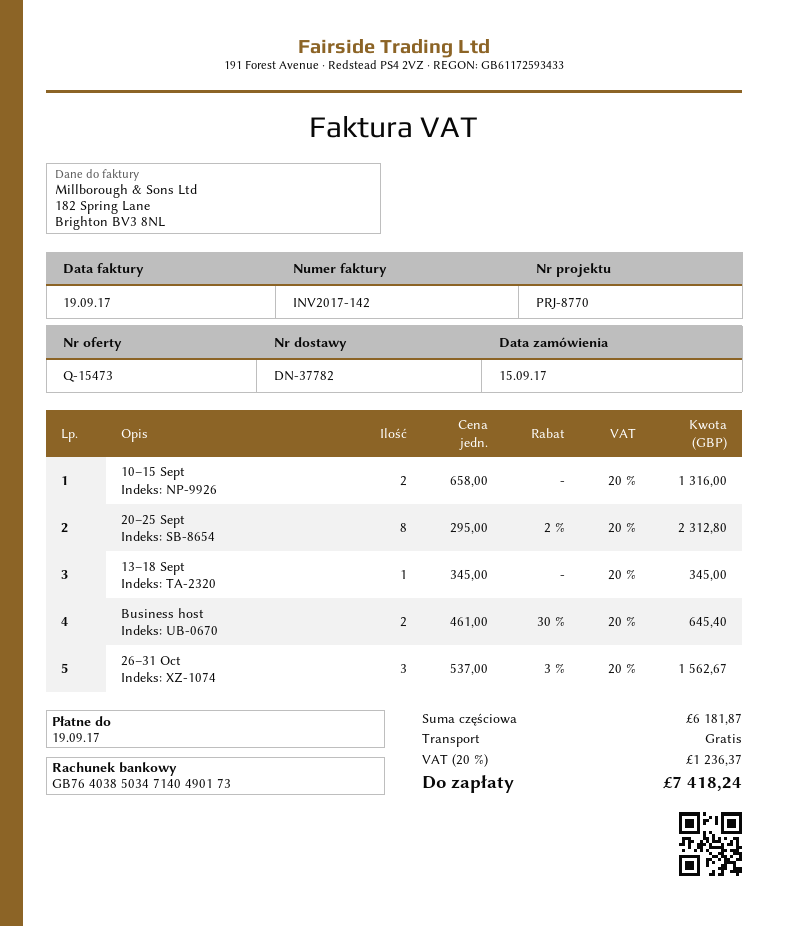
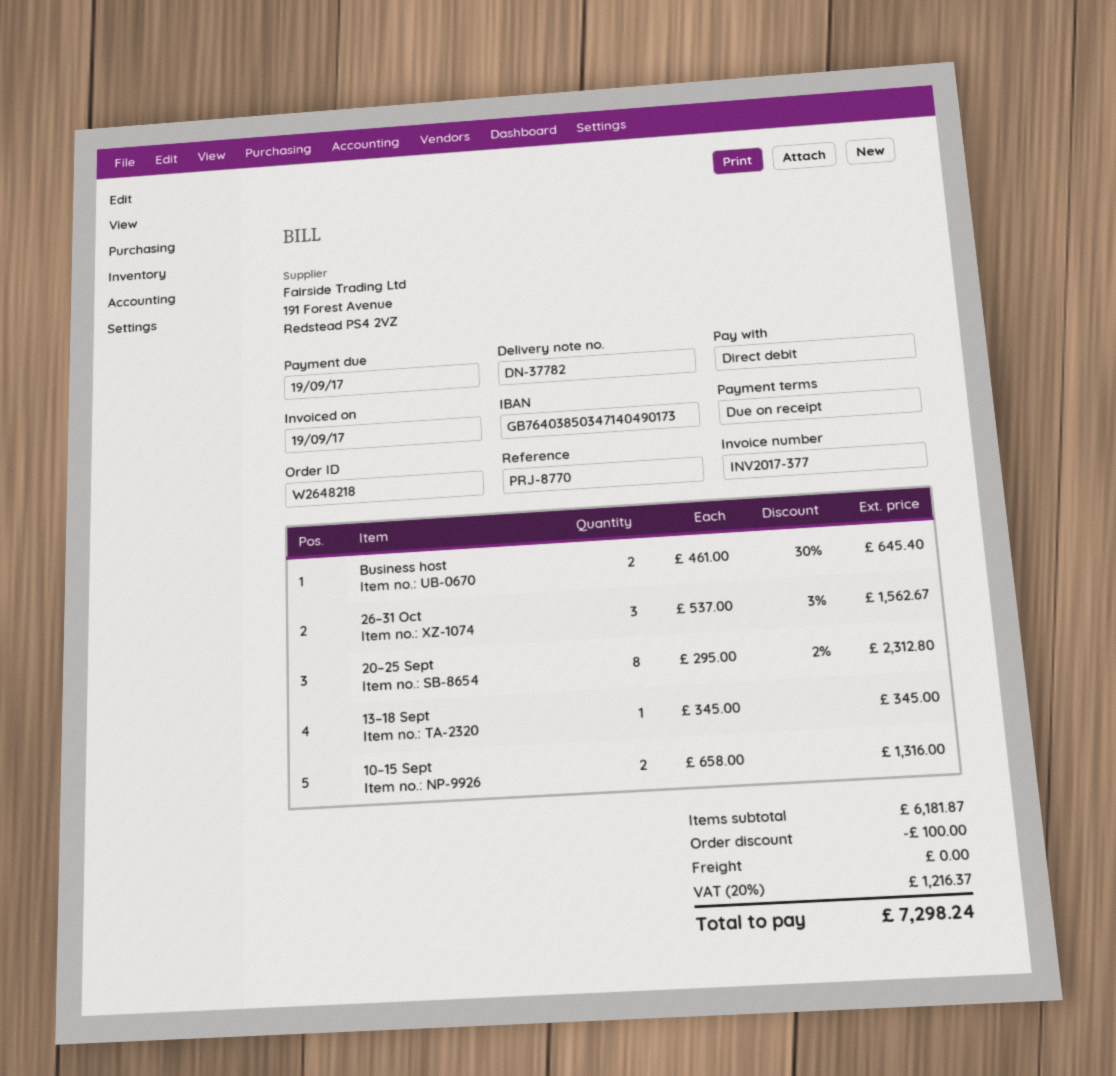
invoice number: INV2017-142 -> INV2017-377
discount: none -> 100.00
tax: 20% = 1236.37 -> 20% = 1216.37
total: 7418.24 -> 7298.24

